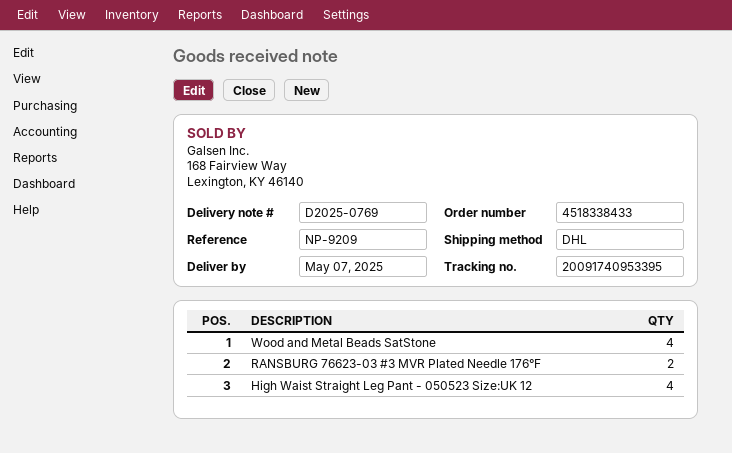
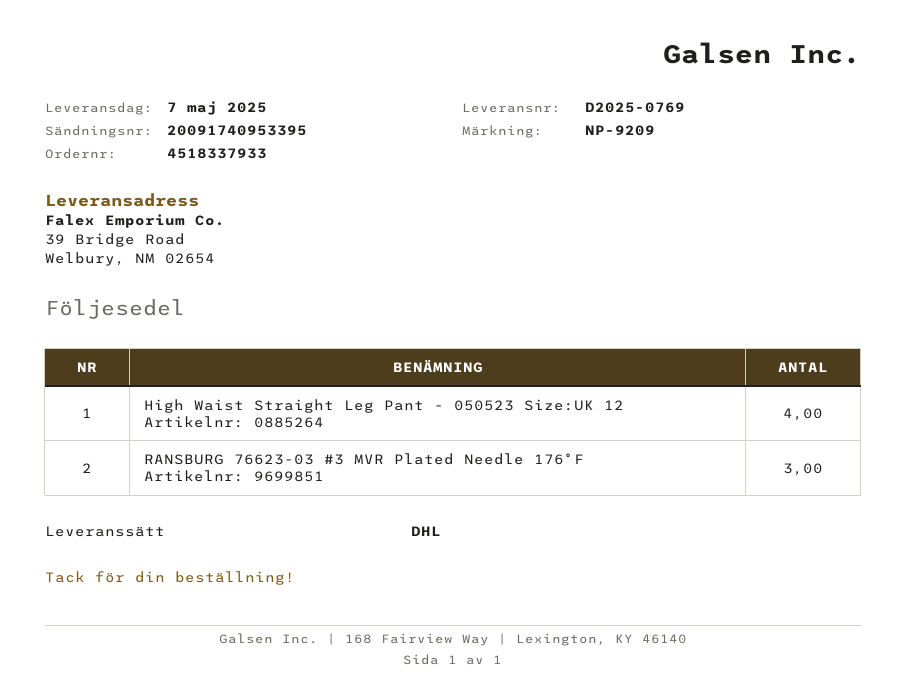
order number: 4518338433 -> 4518337933
Wood and Metal Beads SatStone: 4 -> none
RANSBURG 76623-03 #3 MVR Plated Needle 176°F: 2 -> 3

